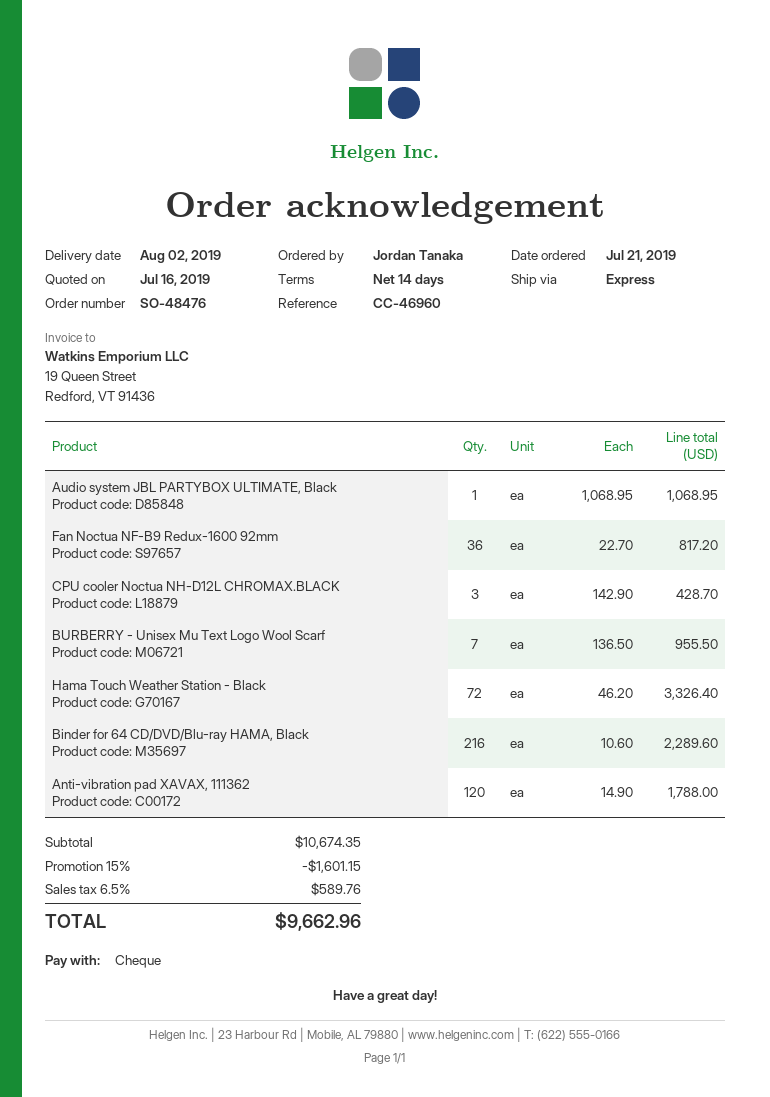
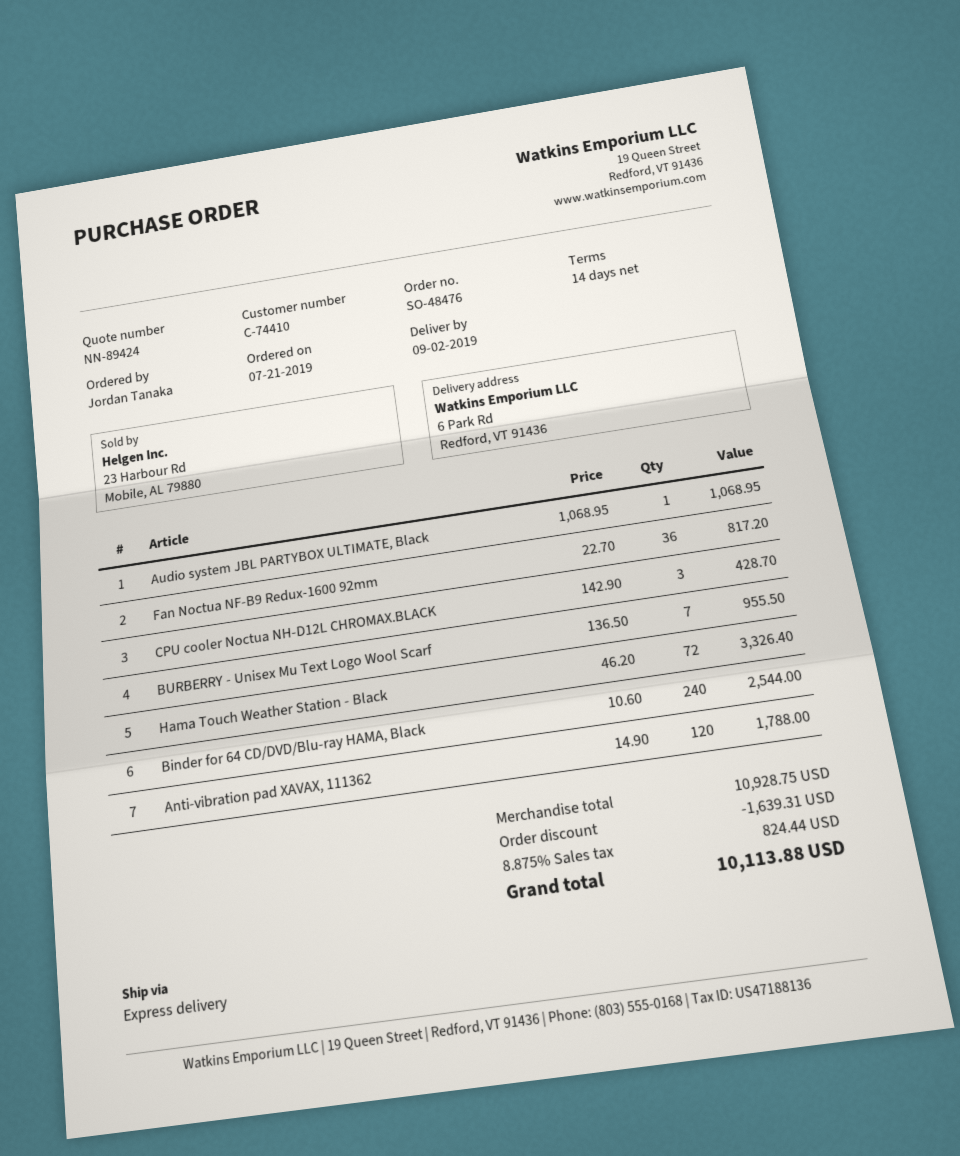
delivery date: 2019-08-02 -> 2019-09-02
Binder for 64 CD/DVD/Blu-ray HAMA, Black: 216 x 10.60 = 2289.60 -> 240 x 10.60 = 2544.00
subtotal: 10674.35 -> 10928.75
discount: 1601.15 -> 1639.31
tax: 6.5% = 589.76 -> 8.875% = 824.44
total: 9662.96 -> 10113.88

